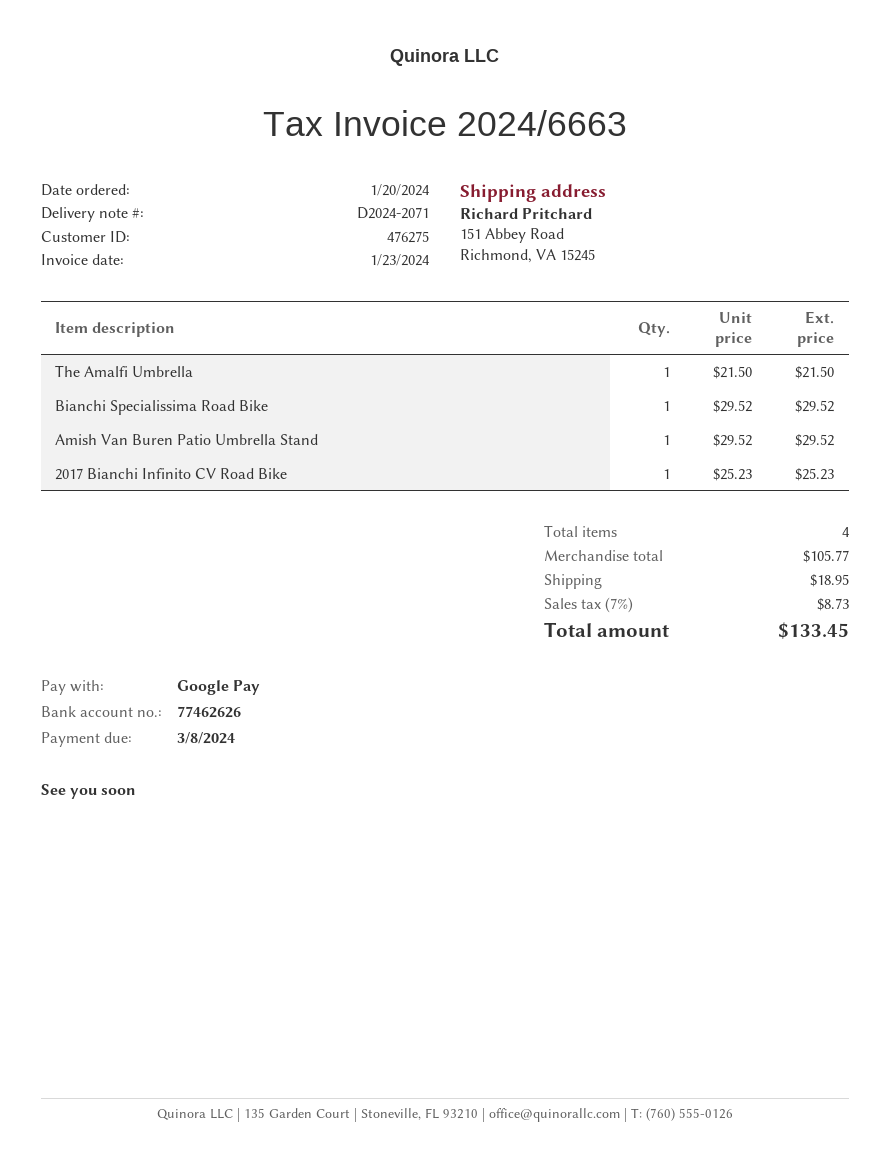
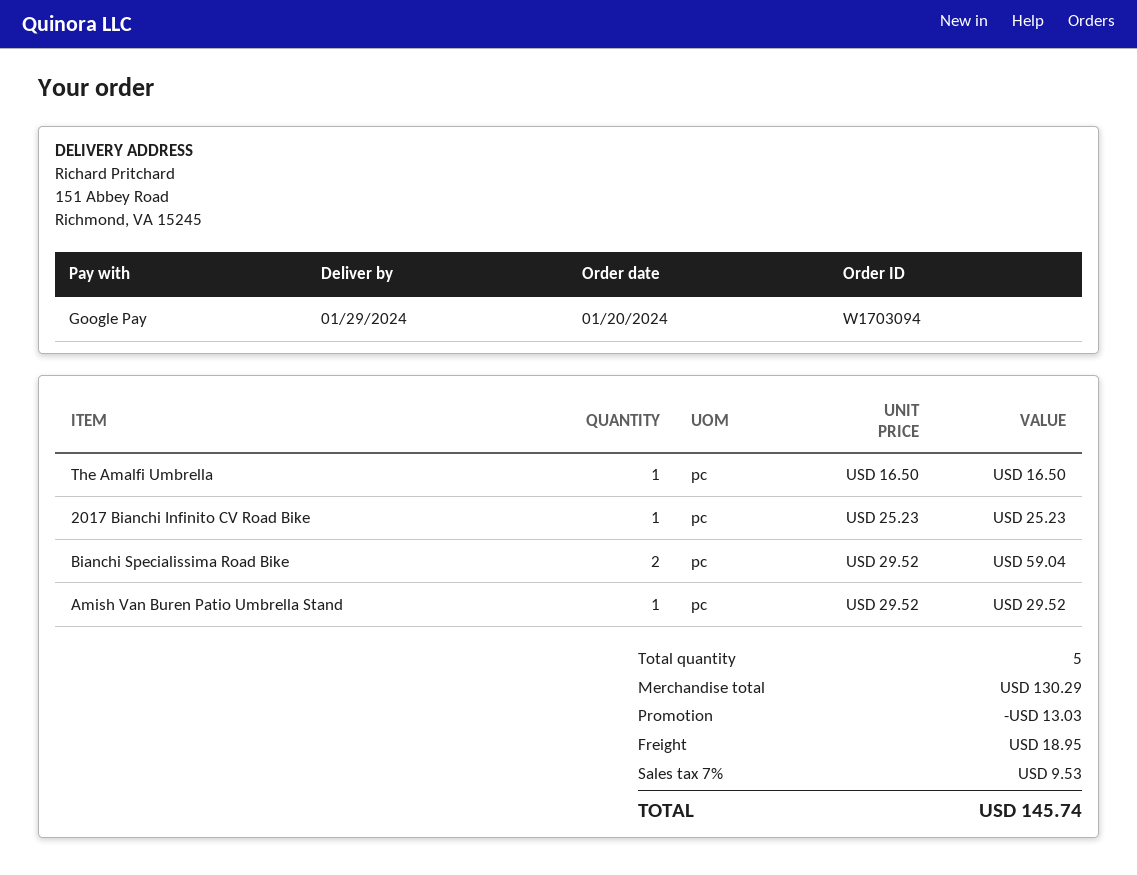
The Amalfi Umbrella: 1 x 21.50 = 21.50 -> 1 x 16.50 = 16.50
Bianchi Specialissima Road Bike: 1 x 29.52 = 29.52 -> 2 x 29.52 = 59.04
total quantity: 4 -> 5
subtotal: 105.77 -> 130.29
discount: none -> 13.03
tax: 7% = 8.73 -> 7% = 9.53
total: 133.45 -> 145.74

